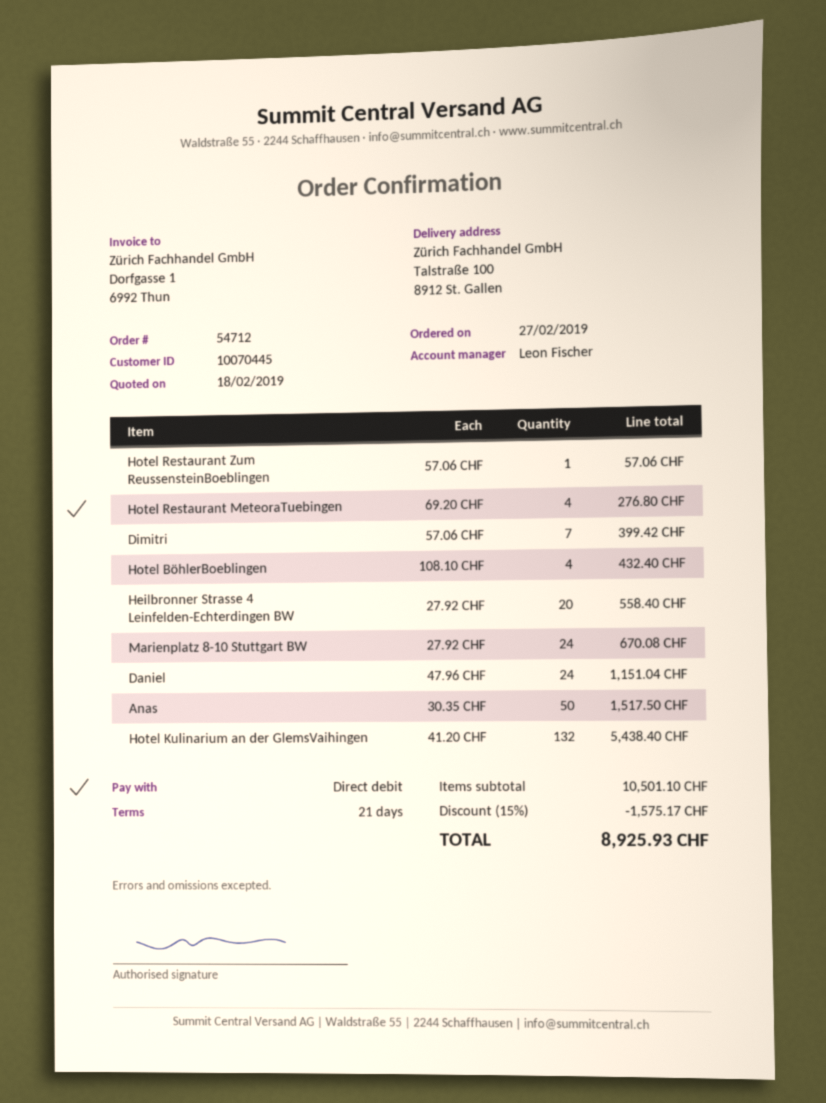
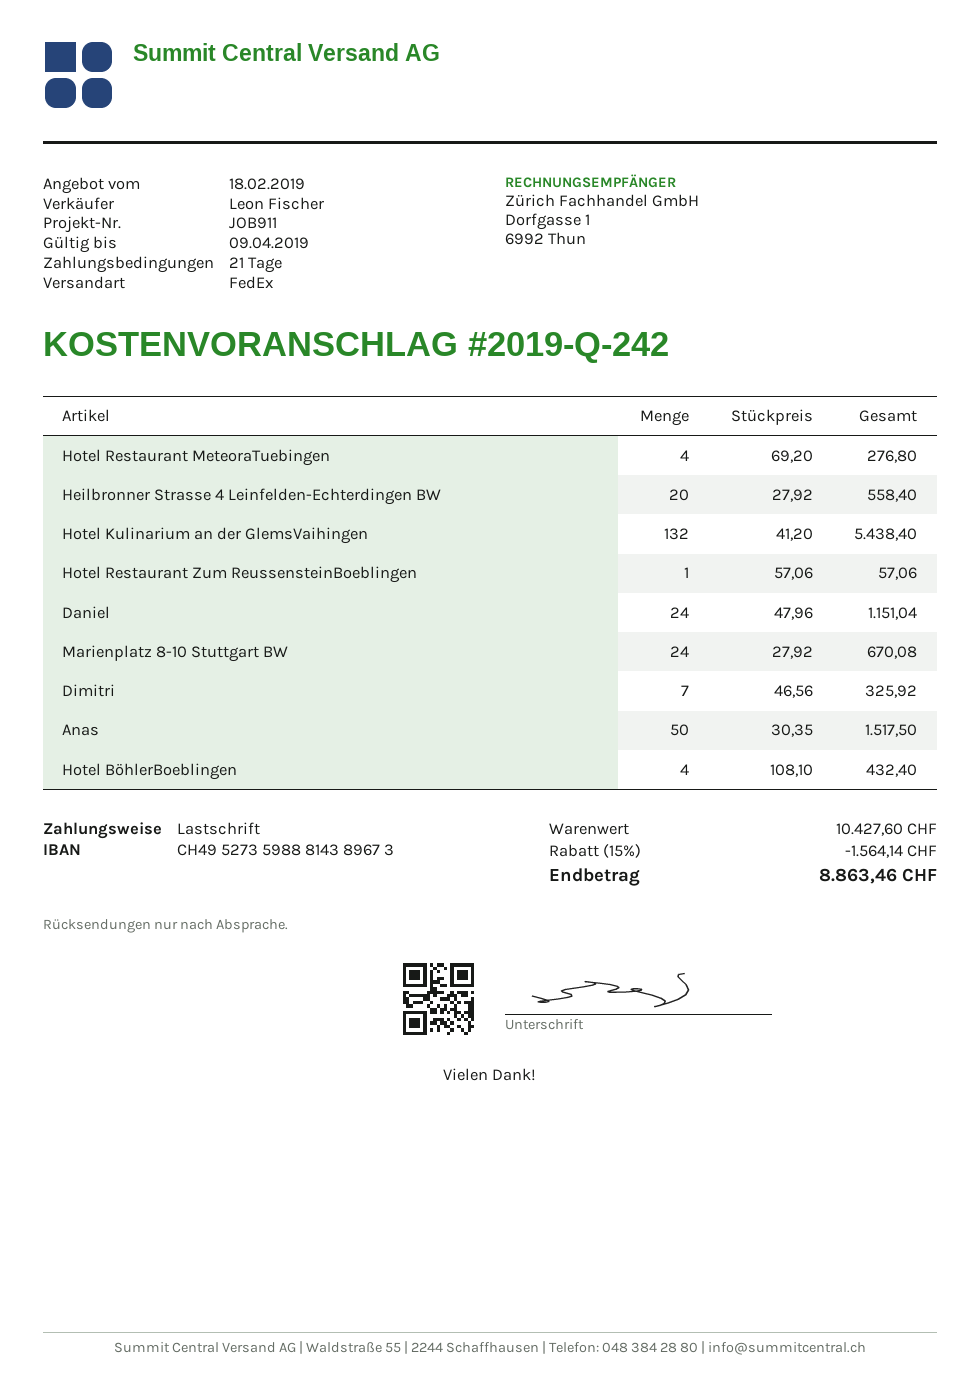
Dimitri: 7 x 57.06 = 399.42 -> 7 x 46.56 = 325.92
subtotal: 10501.10 -> 10427.60
discount: 15% = 1575.17 -> 15% = 1564.14
total: 8925.93 -> 8863.46

